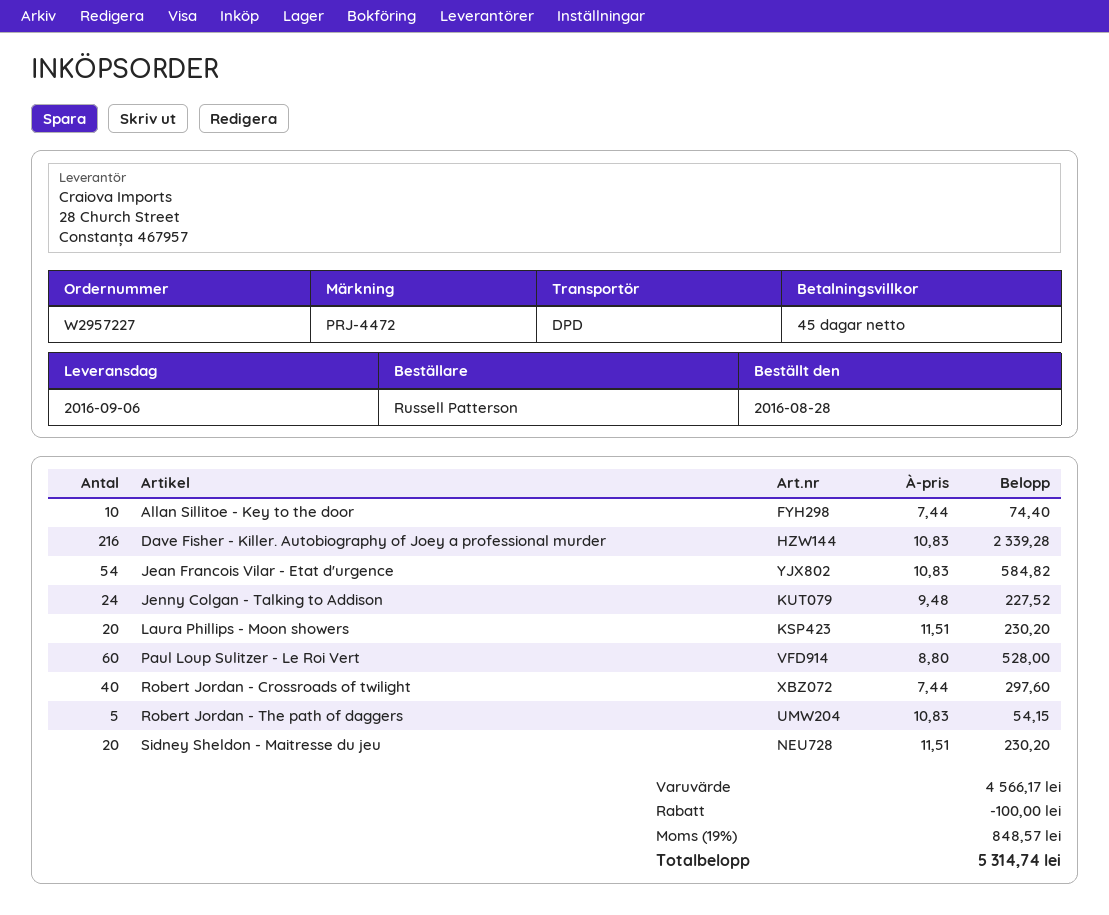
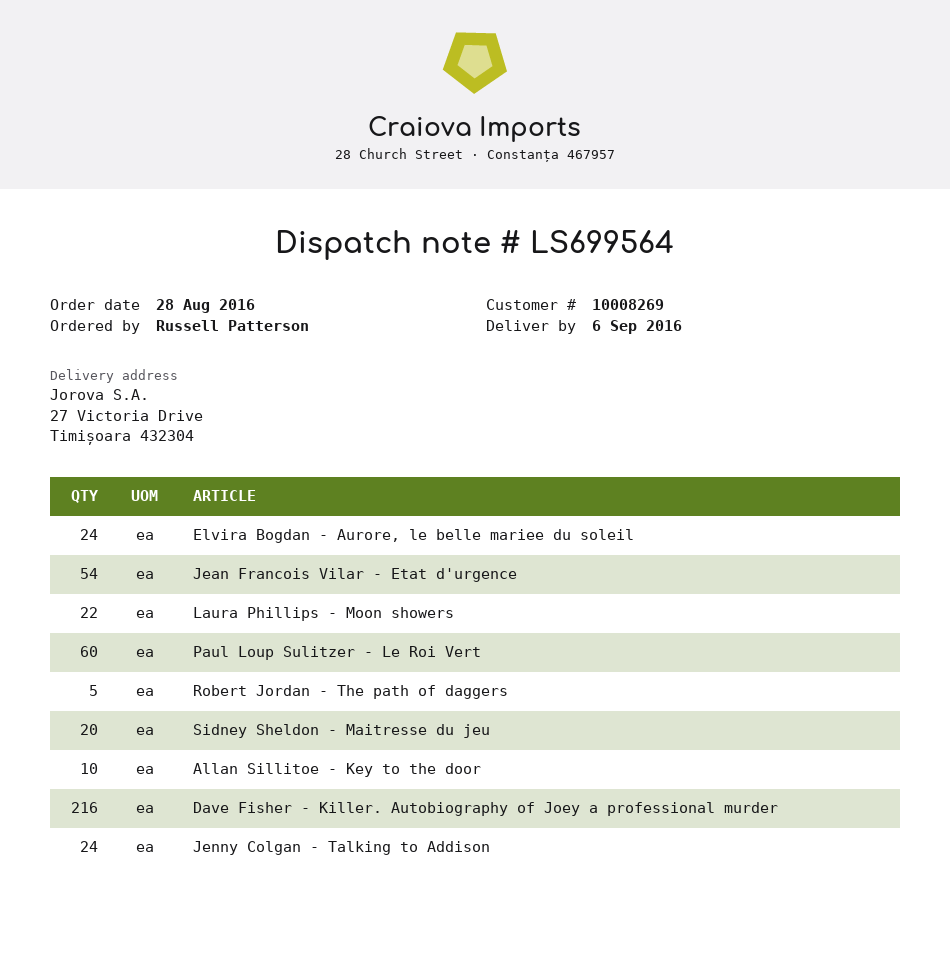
Laura Phillips - Moon showers: 20 -> 22
Robert Jordan - Crossroads of twilight: 40 -> none
Elvira Bogdan - Aurore, le belle mariee du soleil: none -> 24

